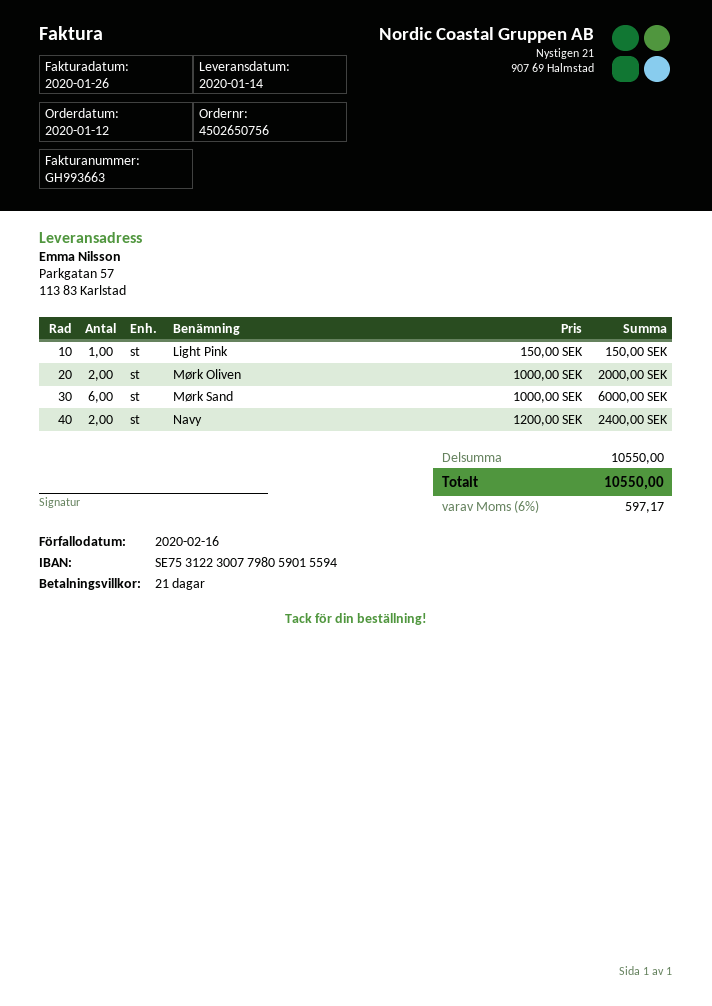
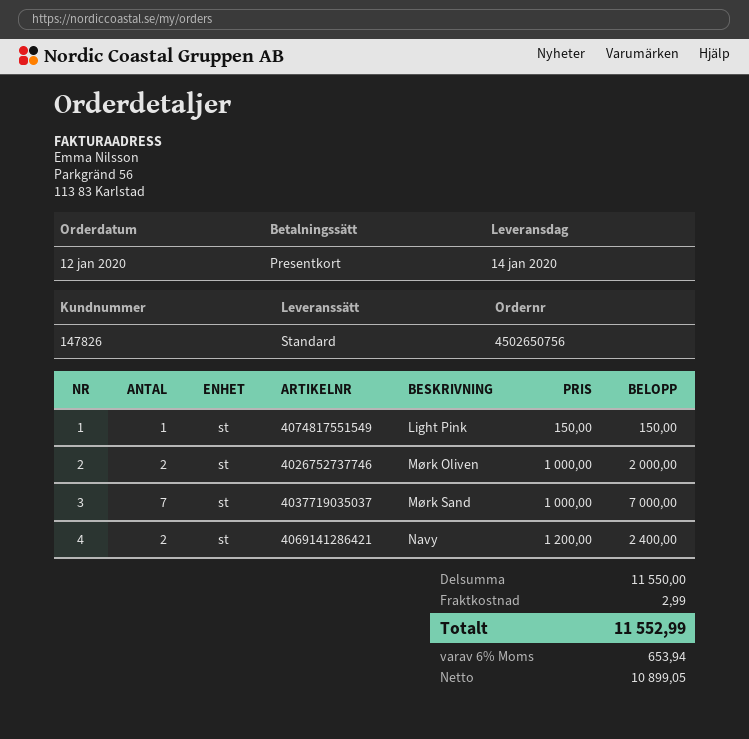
Mørk Sand: 6 x 1000.00 = 6000.00 -> 7 x 1000.00 = 7000.00
subtotal: 10550.00 -> 11550.00
shipping: none -> 2.99
tax: 6% = 597.17 -> 6% = 653.94
total: 10550.00 -> 11552.99

